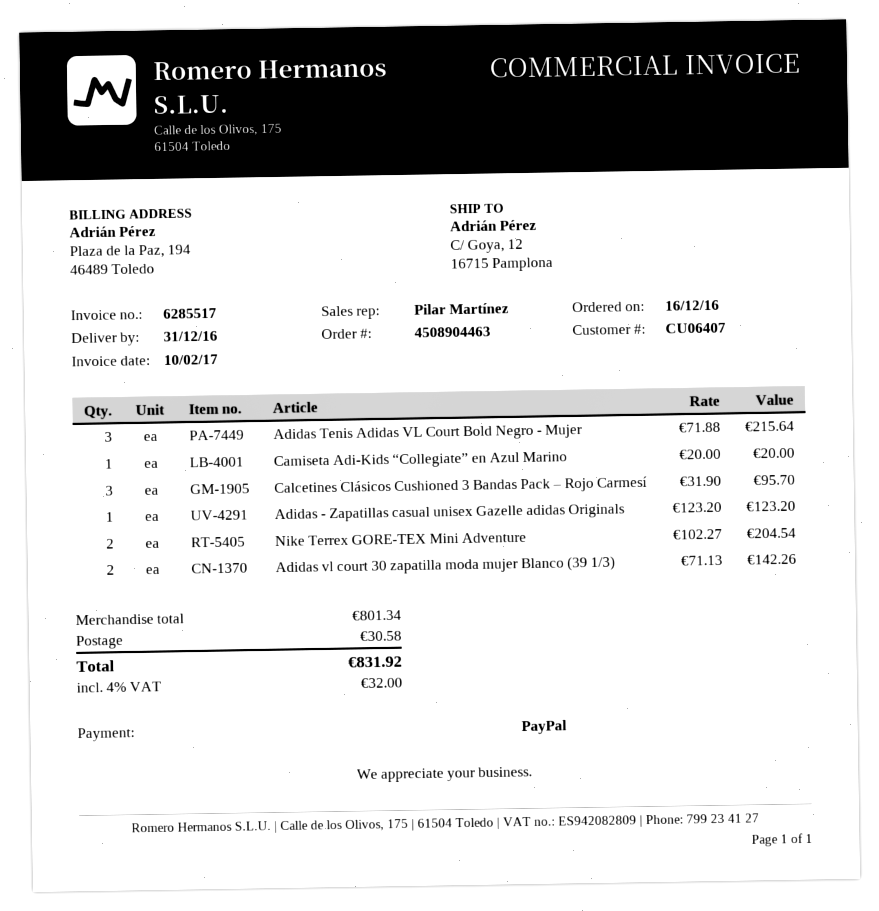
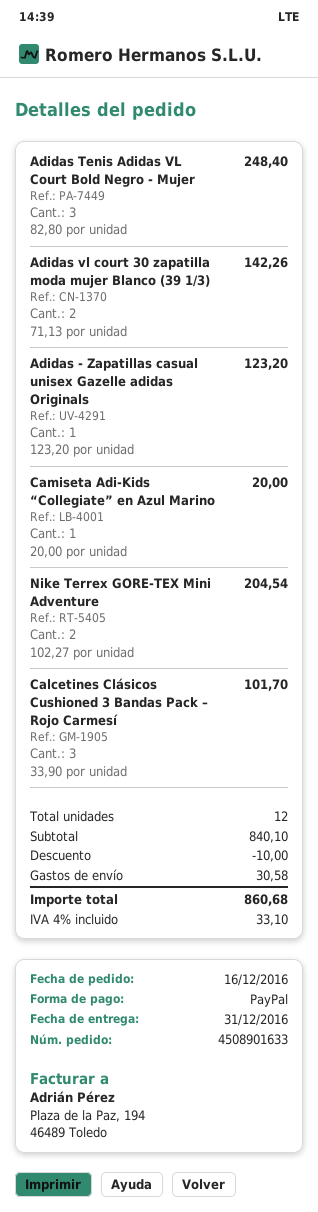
order number: 4508904463 -> 4508901633
Adidas Tenis Adidas VL Court Bold Negro - Mujer: 3 x 71.88 = 215.64 -> 3 x 82.80 = 248.40
Calcetines Clásicos Cushioned 3 Bandas Pack – Rojo Carmesí: 3 x 31.90 = 95.70 -> 3 x 33.90 = 101.70
subtotal: 801.34 -> 840.10
discount: none -> 10.00
tax: 4% = 32.00 -> 4% = 33.10
total: 831.92 -> 860.68

